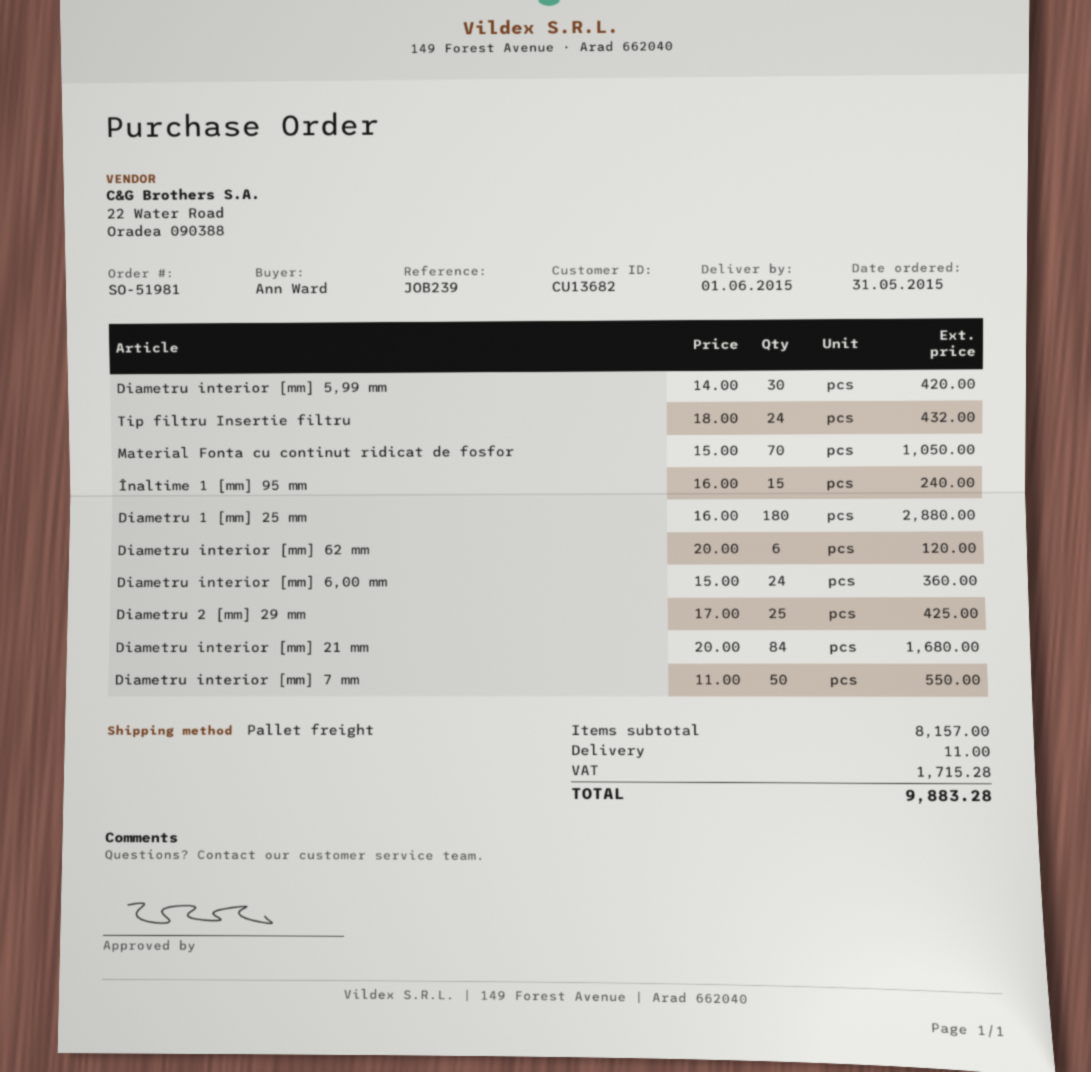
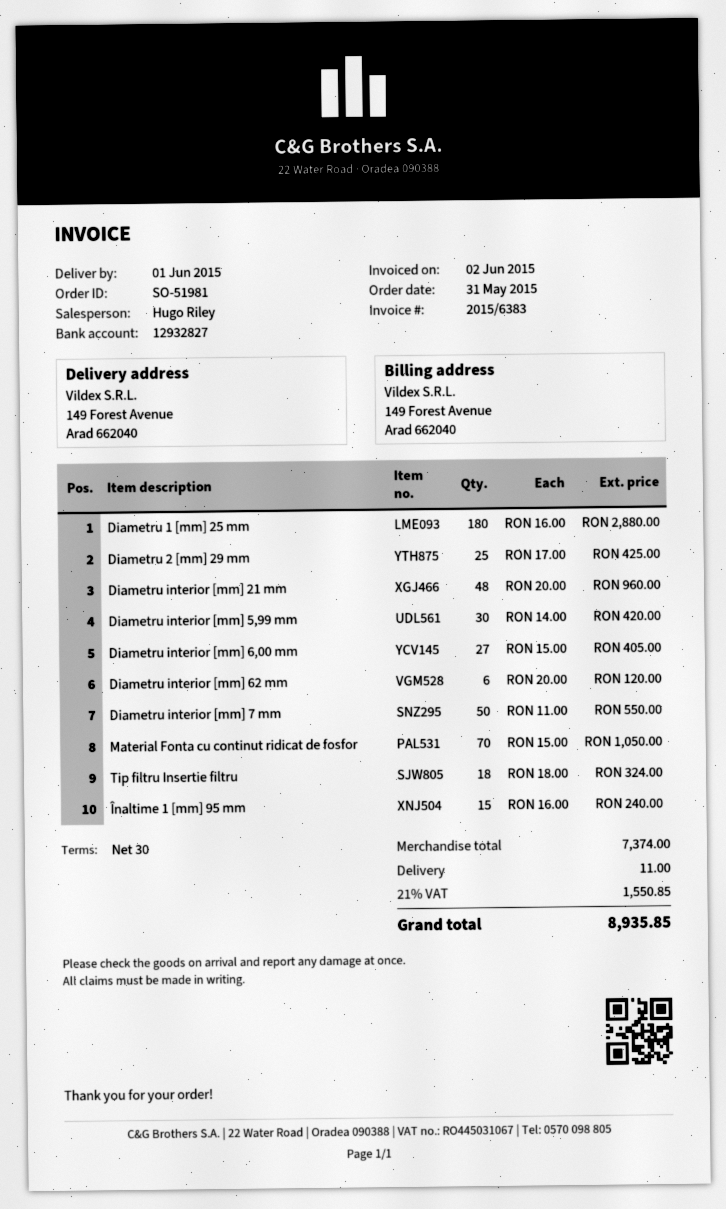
Tip filtru Insertie filtru: 24 x 18.00 = 432.00 -> 18 x 18.00 = 324.00
Diametru interior [mm] 6,00 mm: 24 x 15.00 = 360.00 -> 27 x 15.00 = 405.00
Diametru interior [mm] 21 mm: 84 x 20.00 = 1680.00 -> 48 x 20.00 = 960.00
subtotal: 8157.00 -> 7374.00
tax: 1715.28 -> 1550.85
total: 9883.28 -> 8935.85

